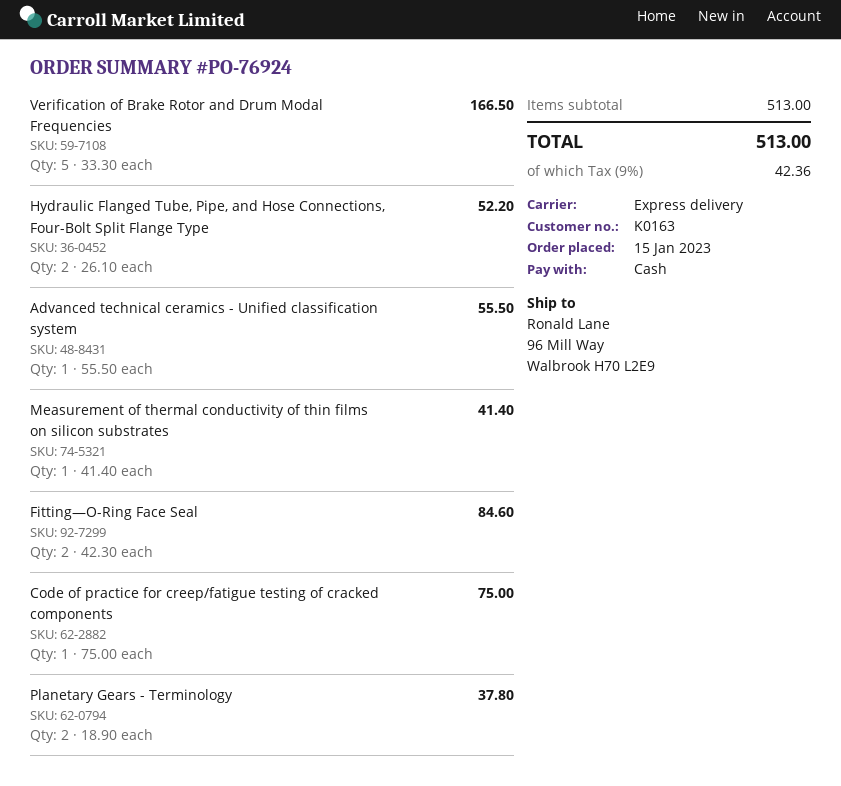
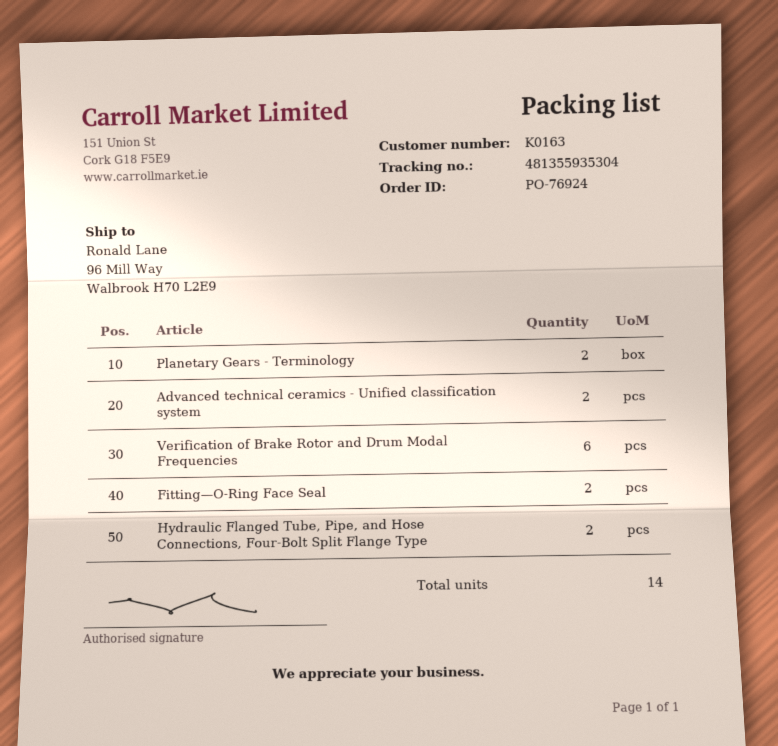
Verification of Brake Rotor and Drum Modal Frequencies: 5 -> 6
Advanced technical ceramics - Unified classification system: 1 -> 2
Measurement of thermal conductivity of thin films on silicon substrates: 1 -> none
Code of practice for creep/fatigue testing of cracked components: 1 -> none

